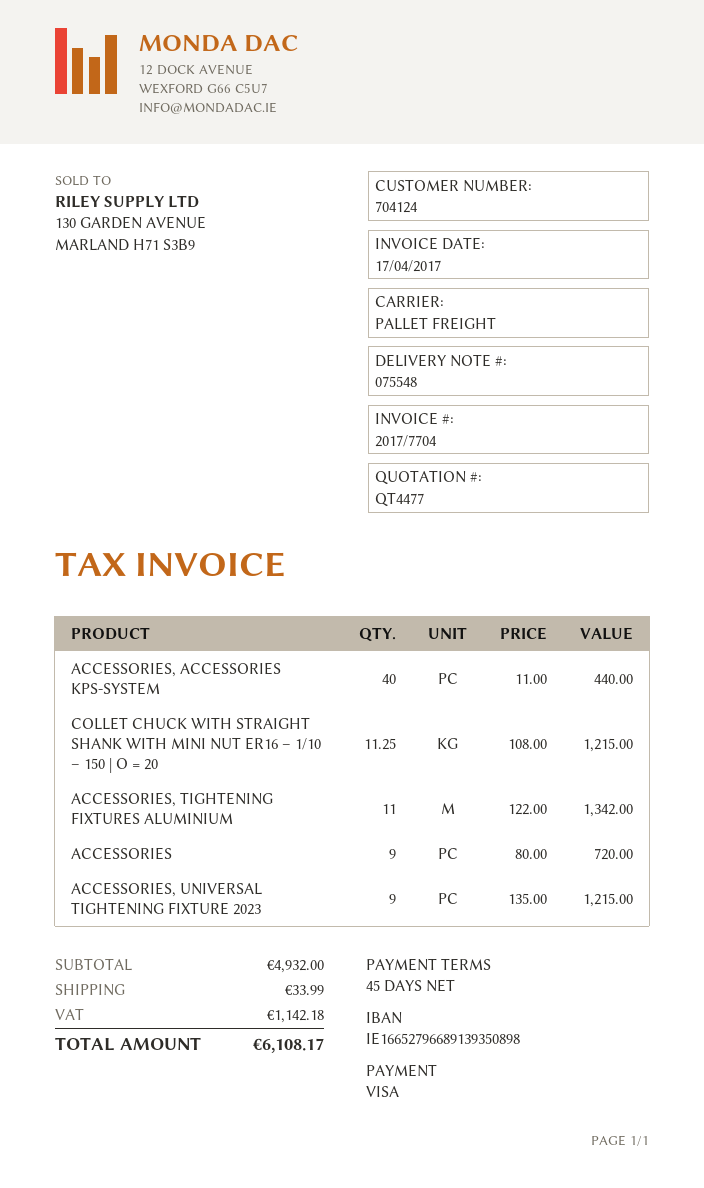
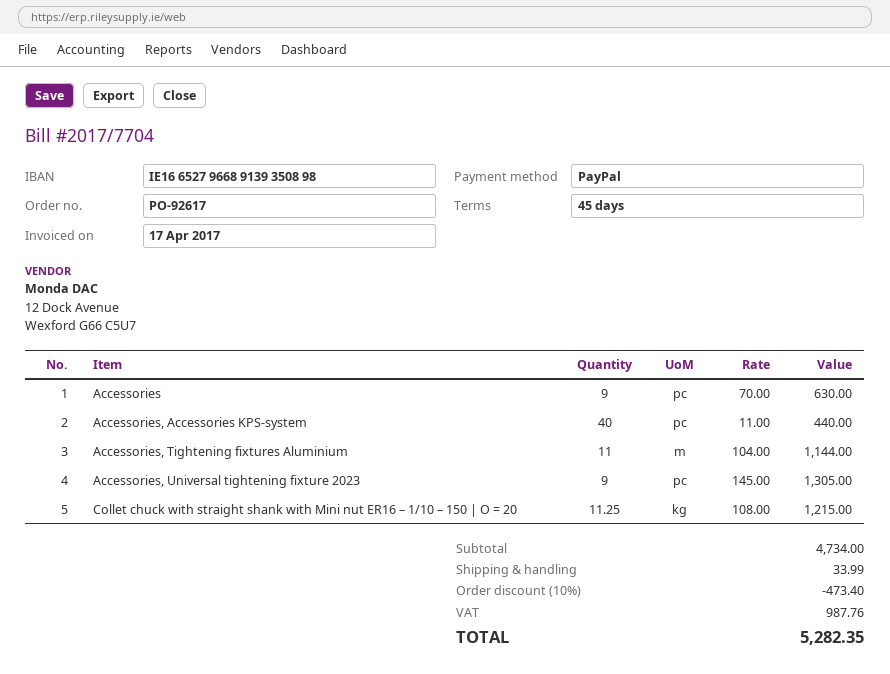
payment method: Visa -> PayPal
ACCESSORIES, TIGHTENING FIXTURES ALUMINIUM: 11 x 122.00 = 1342.00 -> 11 x 104.00 = 1144.00
ACCESSORIES: 9 x 80.00 = 720.00 -> 9 x 70.00 = 630.00
ACCESSORIES, UNIVERSAL TIGHTENING FIXTURE 2023: 9 x 135.00 = 1215.00 -> 9 x 145.00 = 1305.00
subtotal: 4932.00 -> 4734.00
discount: none -> 10% = 473.40
tax: 1142.18 -> 987.76
total: 6108.17 -> 5282.35

